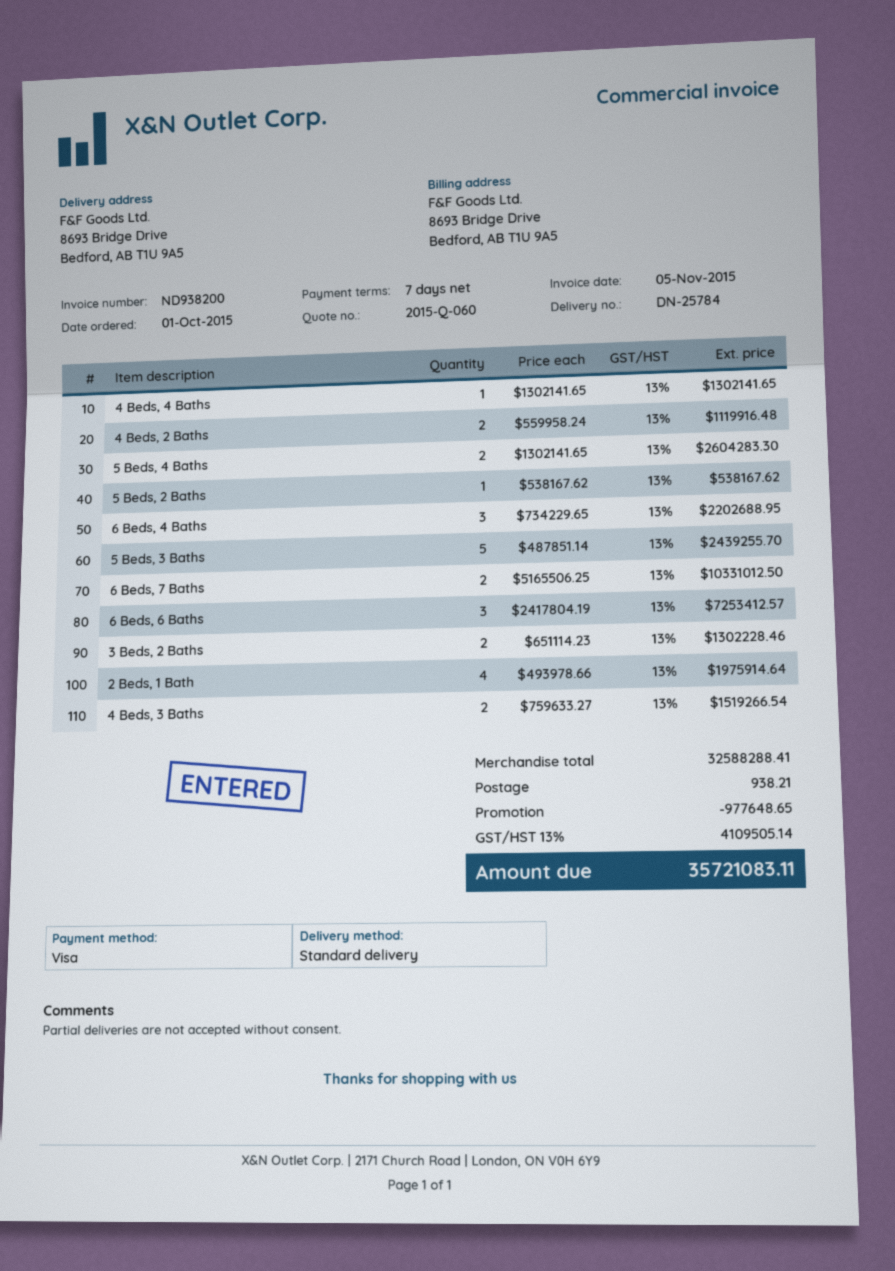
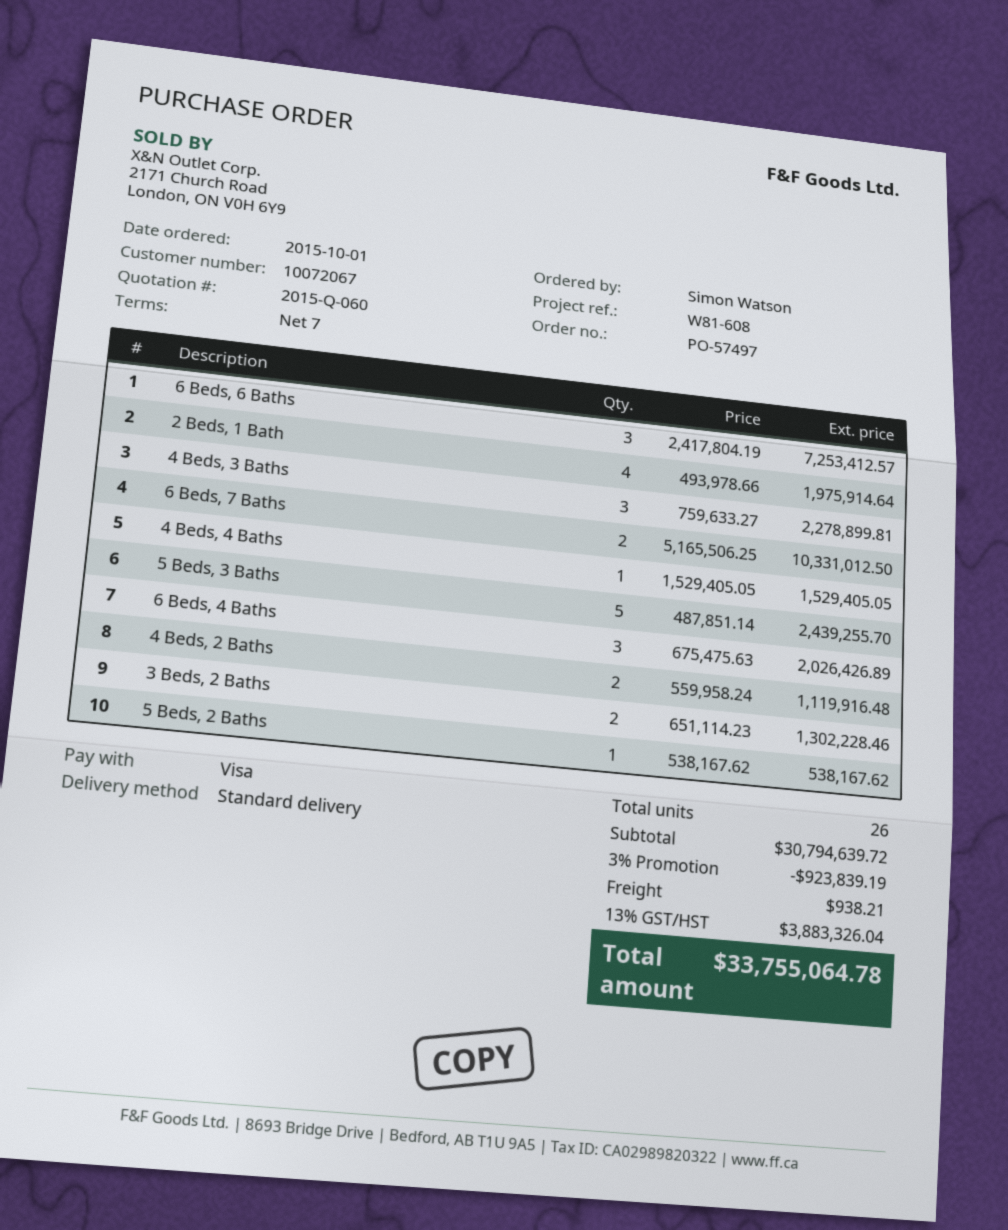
4 Beds, 4 Baths: 1 x 1302141.65 = 1302141.65 -> 1 x 1529405.05 = 1529405.05
5 Beds, 4 Baths: 2 x 1302141.65 = 2604283.30 -> none
6 Beds, 4 Baths: 3 x 734229.65 = 2202688.95 -> 3 x 675475.63 = 2026426.89
4 Beds, 3 Baths: 2 x 759633.27 = 1519266.54 -> 3 x 759633.27 = 2278899.81
subtotal: 32588288.41 -> 30794639.72
discount: 977648.65 -> 923839.19
tax: 13% = 4109505.14 -> 13% = 3883326.04
total: 35721083.11 -> 33755064.78

